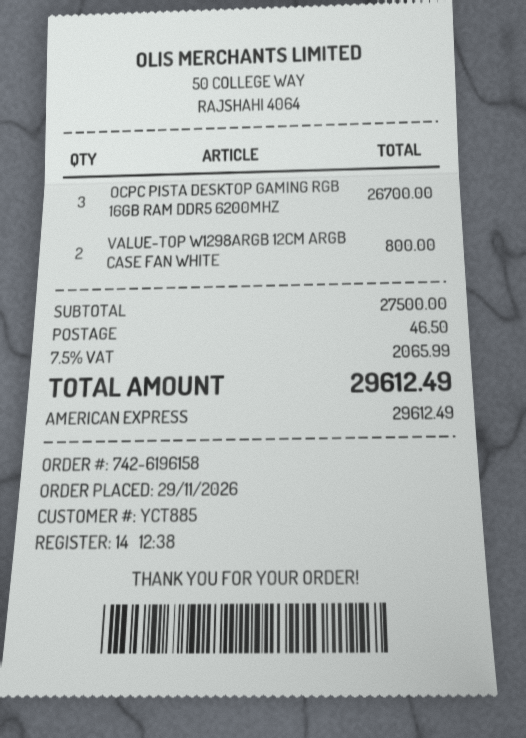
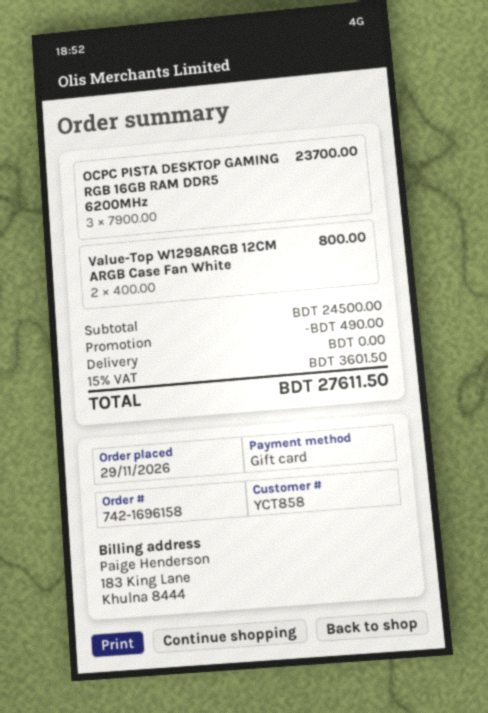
order number: 742-6196158 -> 742-1696158
customer number: YCT885 -> YCT858
payment method: American Express -> gift card
OCPC PISTA DESKTOP GAMING RGB 16GB RAM DDR5 6200MHZ: 3 for 26700.00 -> 3 for 23700.00
subtotal: 27500.00 -> 24500.00
discount: none -> 490.00
shipping: 46.50 -> 0.00
tax: 7.5% = 2065.99 -> 15% = 3601.50
total: 29612.49 -> 27611.50

